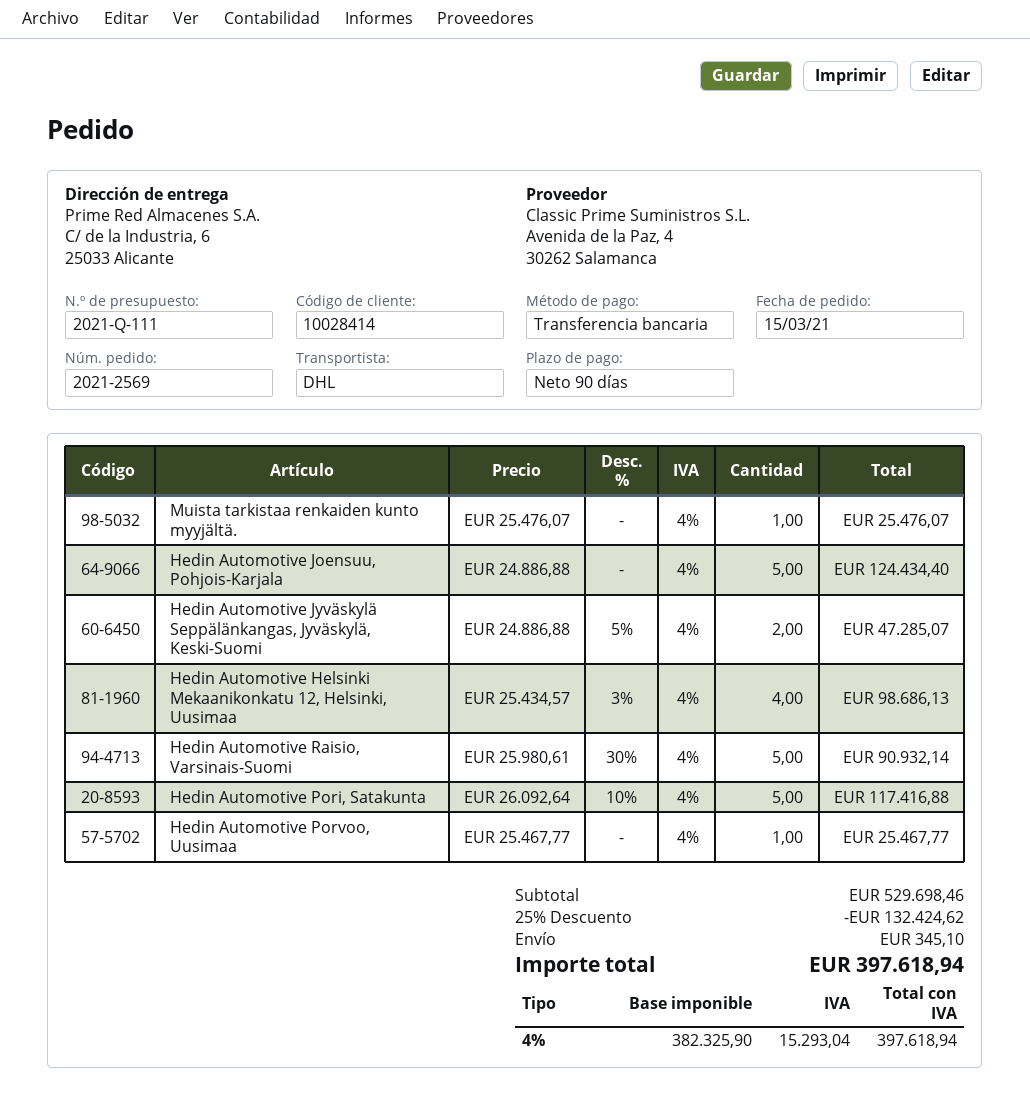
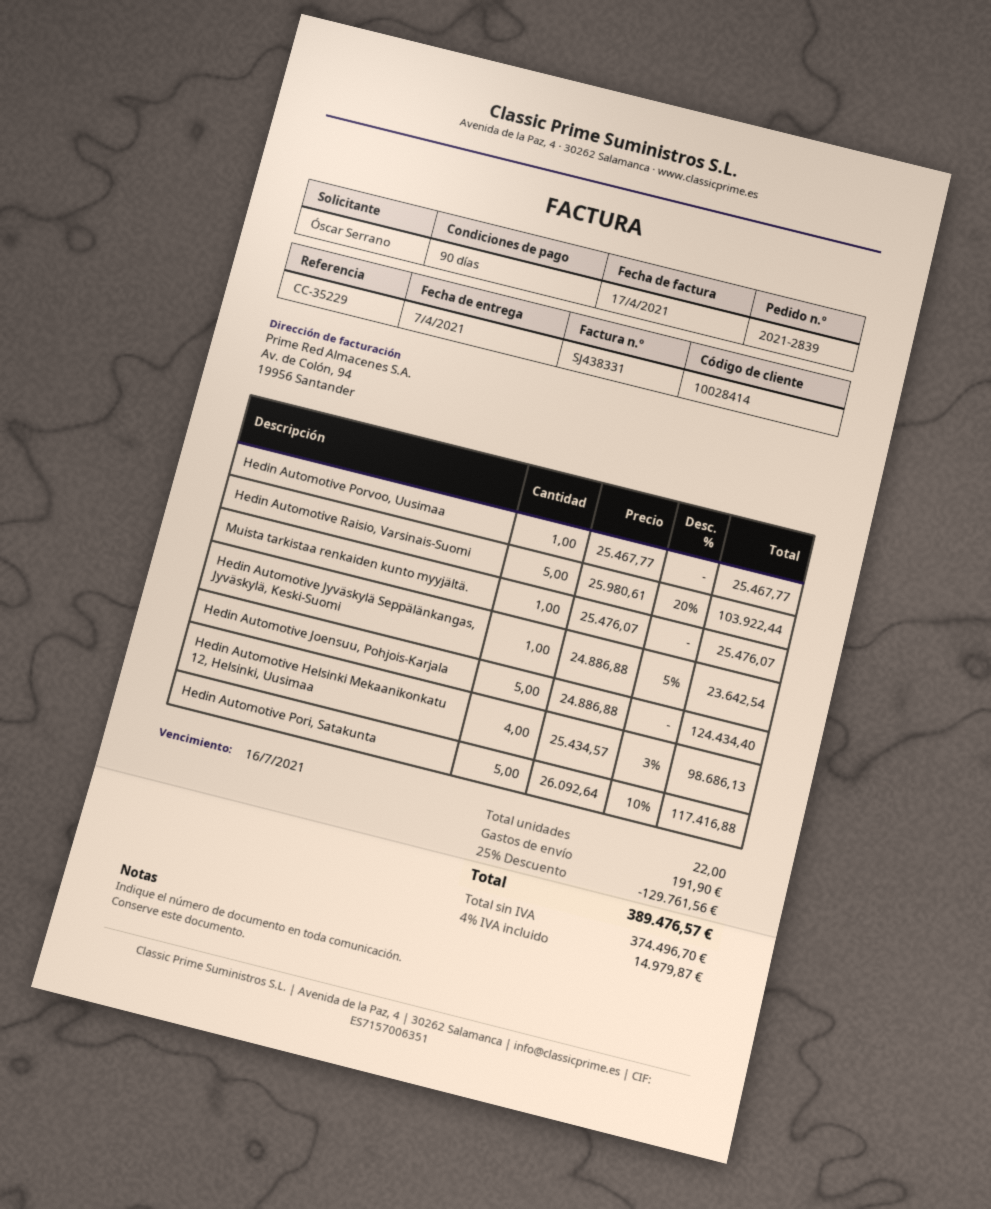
order number: 2021-2569 -> 2021-2839
Hedin Automotive Jyväskylä Seppälänkangas, Jyväskylä, Keski-Suomi: 2 x 24886.88 - 5% = 47285.07 -> 1 x 24886.88 - 5% = 23642.54
Hedin Automotive Raisio, Varsinais-Suomi: 5 x 25980.61 - 30% = 90932.14 -> 5 x 25980.61 - 20% = 103922.44
discount: 25% = 132424.62 -> 25% = 129761.56
shipping: 345.10 -> 191.90
net: 382325.90 -> 374496.70
tax: 4% = 15293.04 -> 4% = 14979.87
total: 397618.94 -> 389476.57

